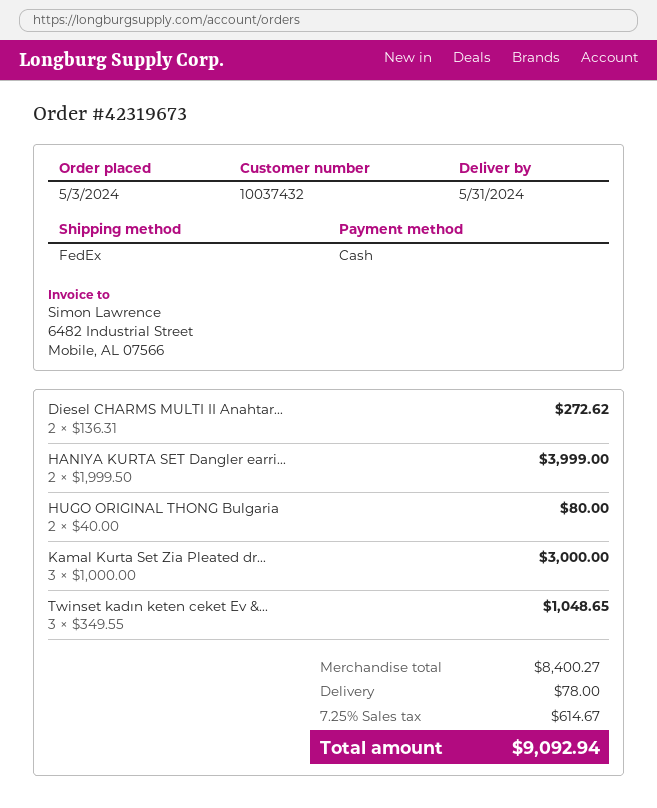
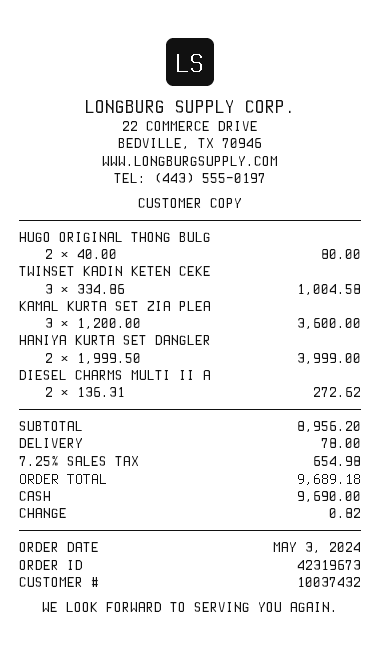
Kamal Kurta Set Zia Pleated dr...: 3 x 1000.00 = 3000.00 -> 3 x 1200.00 = 3600.00
Twinset kadın keten ceket Ev &...: 3 x 349.55 = 1048.65 -> 3 x 334.86 = 1004.58
subtotal: 8400.27 -> 8956.20
tax: 7.25% = 614.67 -> 7.25% = 654.98
total: 9092.94 -> 9689.18

